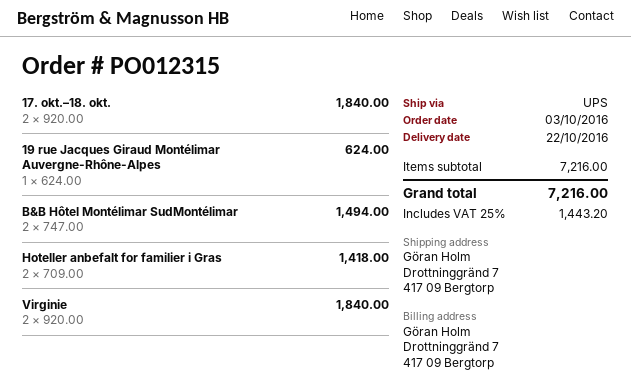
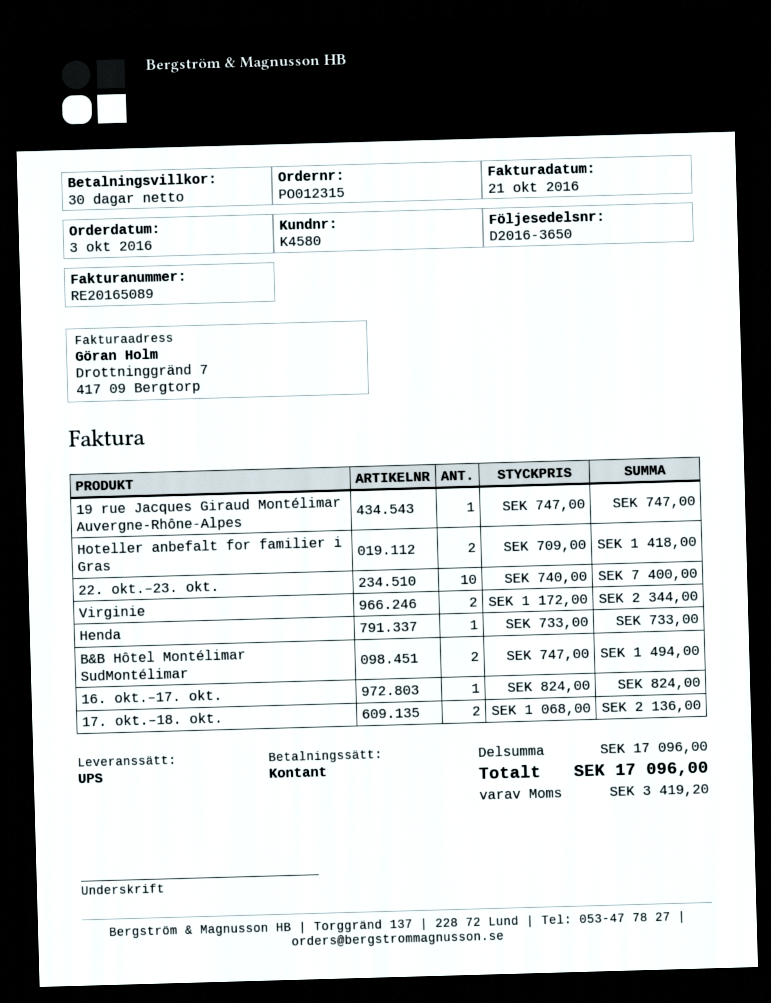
17. okt.–18. okt.: 2 x 920.00 = 1840.00 -> 2 x 1068.00 = 2136.00
19 rue Jacques Giraud Montélimar Auvergne-Rhône-Alpes: 1 x 624.00 = 624.00 -> 1 x 747.00 = 747.00
Virginie: 2 x 920.00 = 1840.00 -> 2 x 1172.00 = 2344.00
22. okt.–23. okt.: none -> 10 x 740.00 = 7400.00
Henda: none -> 1 x 733.00 = 733.00
16. okt.–17. okt.: none -> 1 x 824.00 = 824.00
subtotal: 7216.00 -> 17096.00
tax: 1443.20 -> 3419.20
total: 7216.00 -> 17096.00

